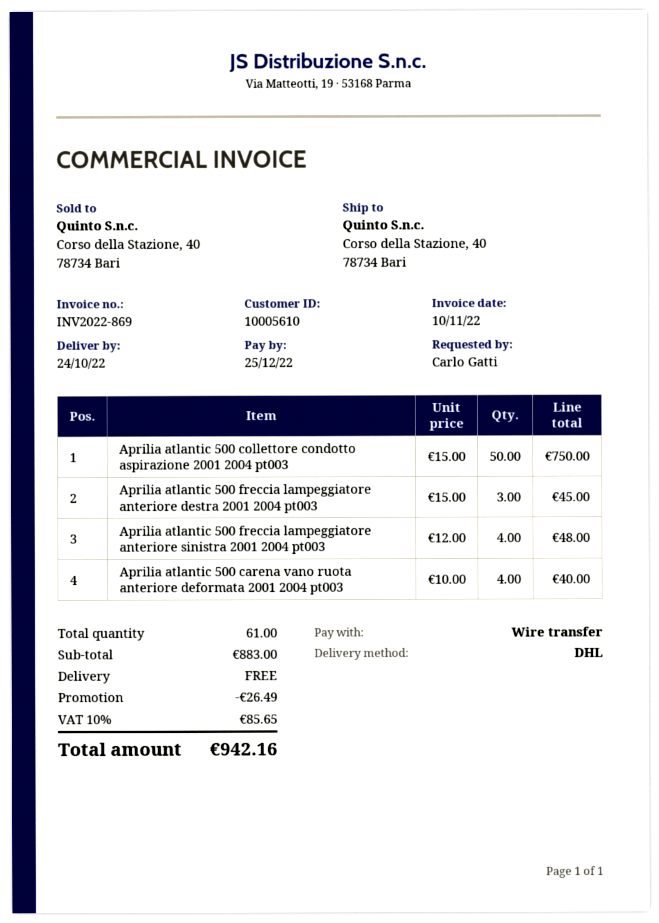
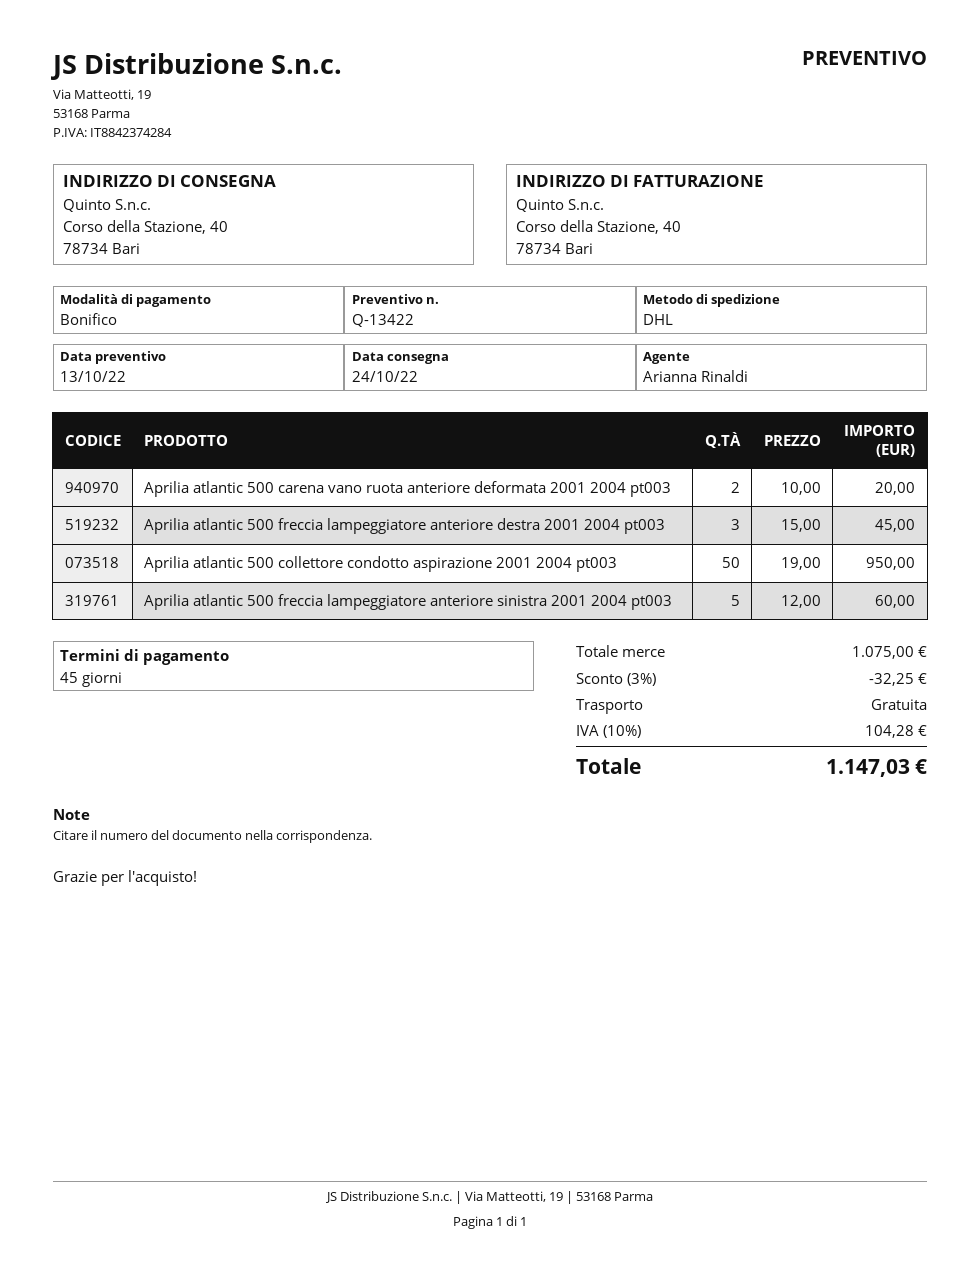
Aprilia atlantic 500 collettore condotto aspirazione 2001 2004 pt003: 50 x 15.00 = 750.00 -> 50 x 19.00 = 950.00
Aprilia atlantic 500 freccia lampeggiatore anteriore sinistra 2001 2004 pt003: 4 x 12.00 = 48.00 -> 5 x 12.00 = 60.00
Aprilia atlantic 500 carena vano ruota anteriore deformata 2001 2004 pt003: 4 x 10.00 = 40.00 -> 2 x 10.00 = 20.00
subtotal: 883.00 -> 1075.00
discount: 26.49 -> 32.25
tax: 10% = 85.65 -> 10% = 104.28
total: 942.16 -> 1147.03

